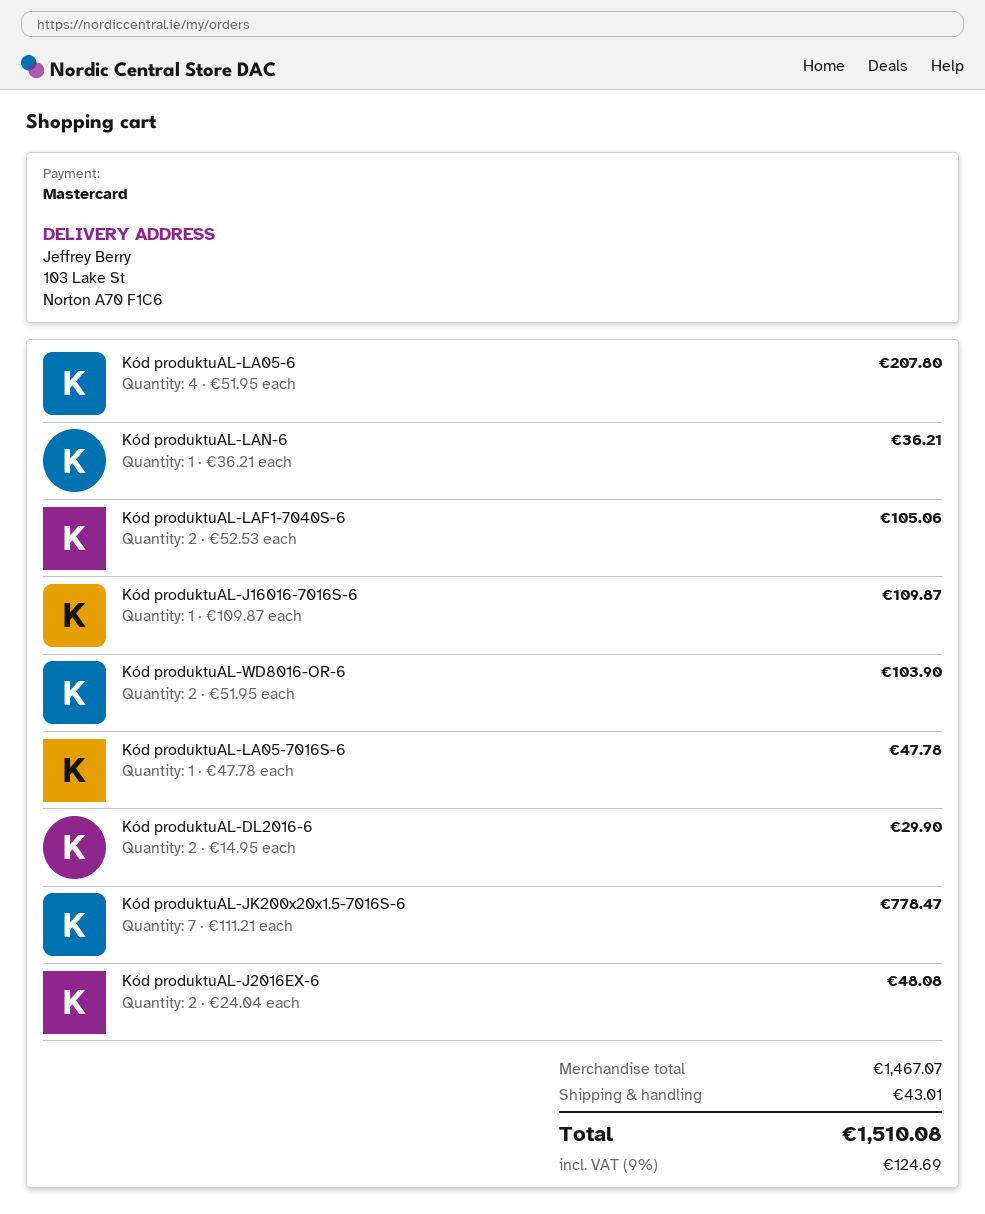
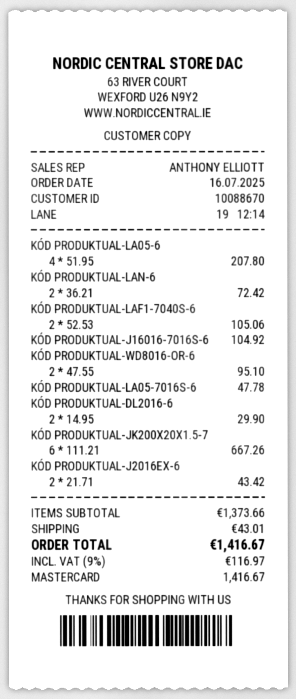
Kód produktuAL-LAN-6: 1 x 36.21 = 36.21 -> 2 x 36.21 = 72.42
Kód produktuAL-J16016-7016S-6: 1 x 109.87 = 109.87 -> 1 x 104.92 = 104.92
Kód produktuAL-WD8016-OR-6: 2 x 51.95 = 103.90 -> 2 x 47.55 = 95.10
Kód produktuAL-JK200x20x1.5-7016S-6: 7 x 111.21 = 778.47 -> 6 x 111.21 = 667.26
Kód produktuAL-J2016EX-6: 2 x 24.04 = 48.08 -> 2 x 21.71 = 43.42
subtotal: 1467.07 -> 1373.66
tax: 9% = 124.69 -> 9% = 116.97
total: 1510.08 -> 1416.67

